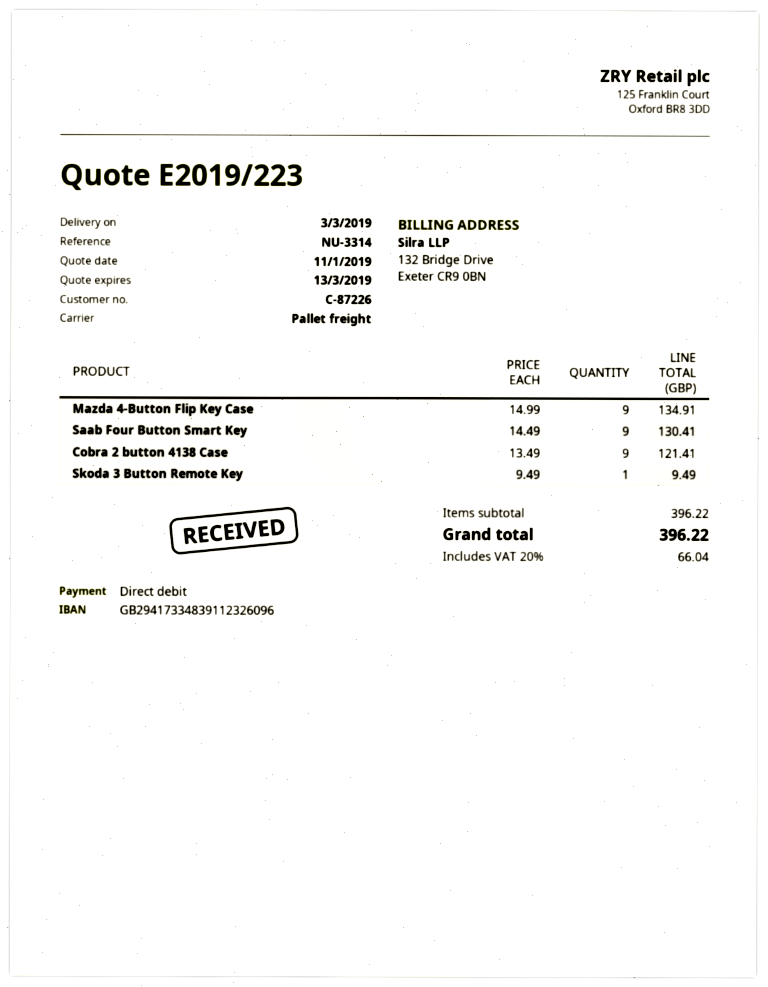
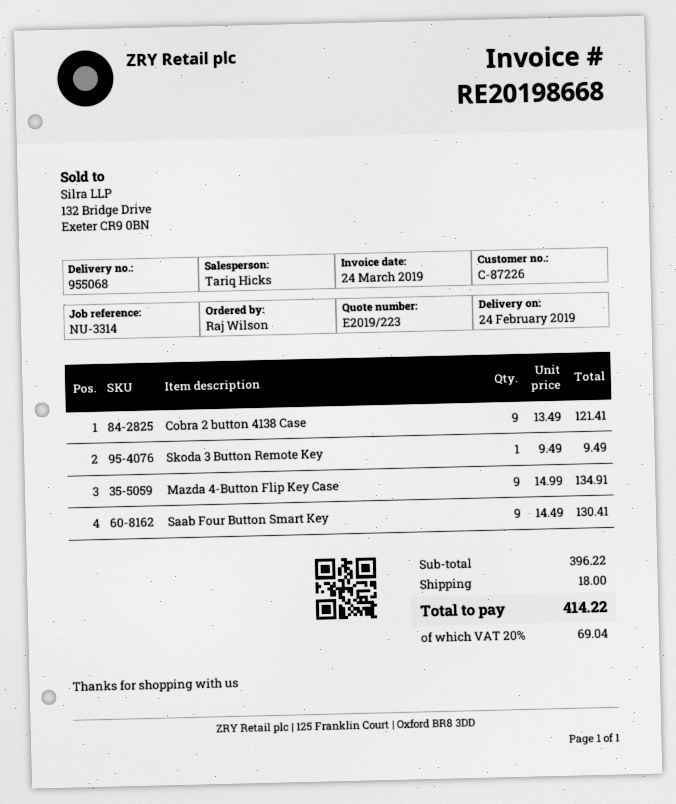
delivery date: 2019-03-03 -> 2019-02-24
shipping: none -> 18.00
tax: 20% = 66.04 -> 20% = 69.04
total: 396.22 -> 414.22

